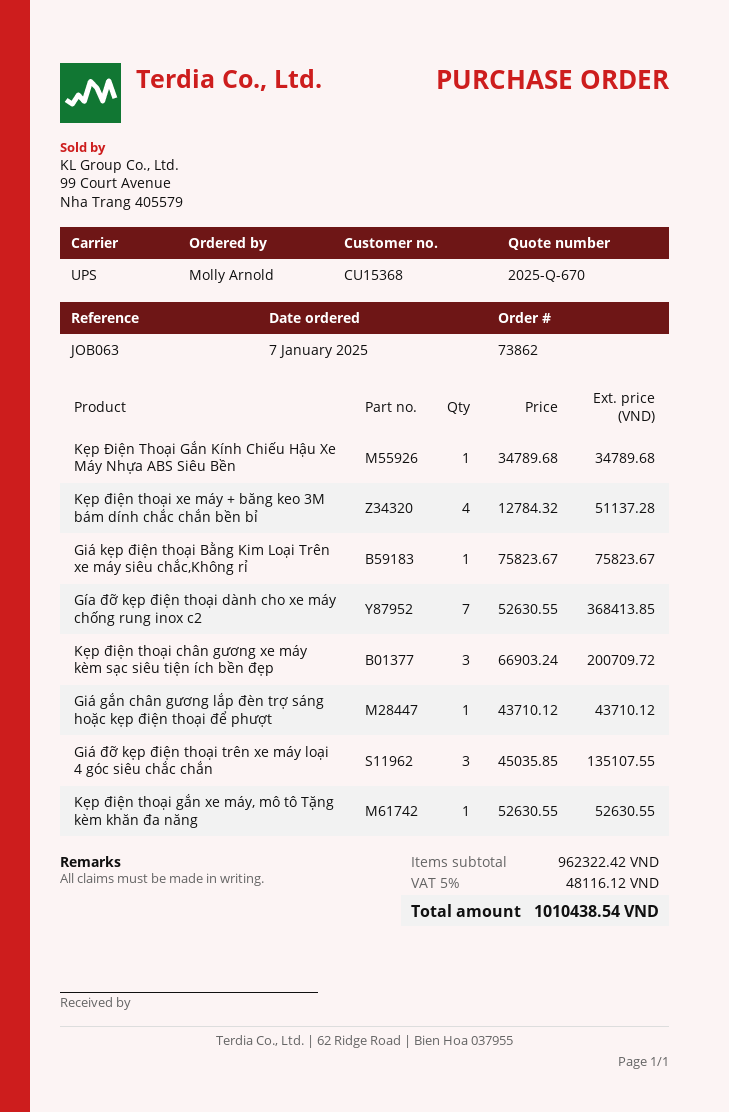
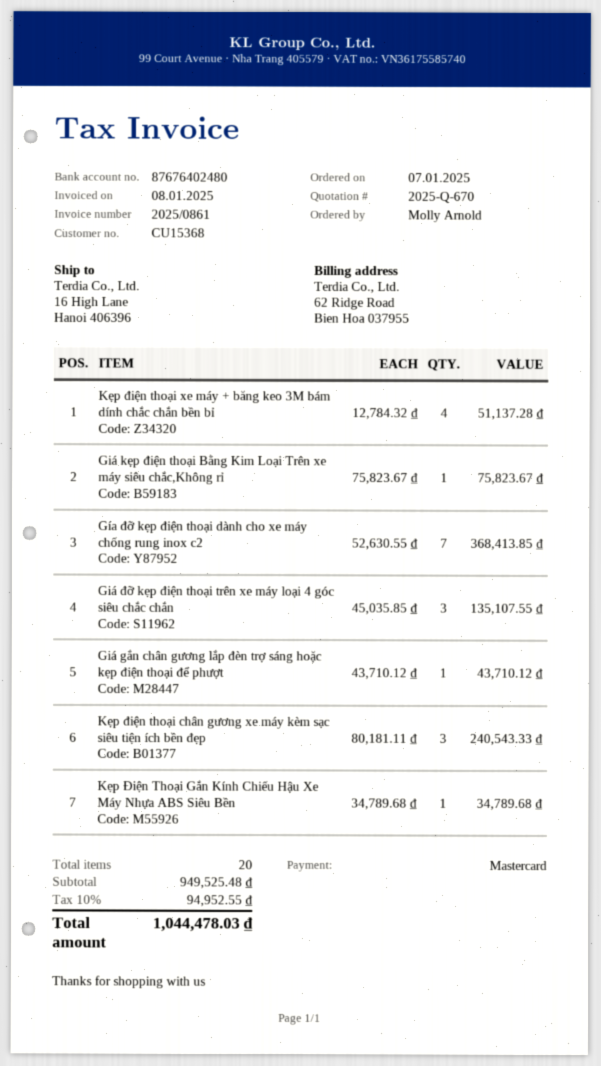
Kẹp điện thoại chân gương xe máy kèm sạc siêu tiện ích bền đẹp: 3 x 66903.24 = 200709.72 -> 3 x 80181.11 = 240543.33
Kẹp điện thoại gắn xe máy, mô tô Tặng kèm khăn đa năng: 1 x 52630.55 = 52630.55 -> none
subtotal: 962322.42 -> 949525.48
tax: 5% = 48116.12 -> 10% = 94952.55
total: 1010438.54 -> 1044478.03

